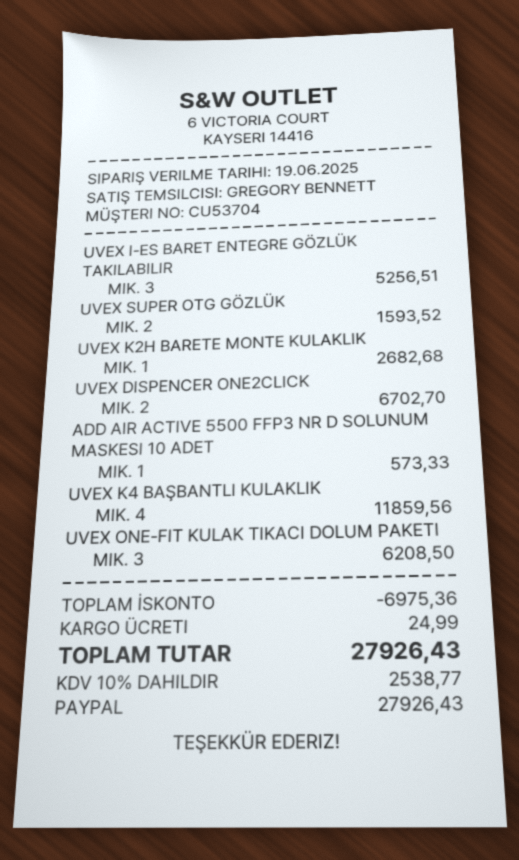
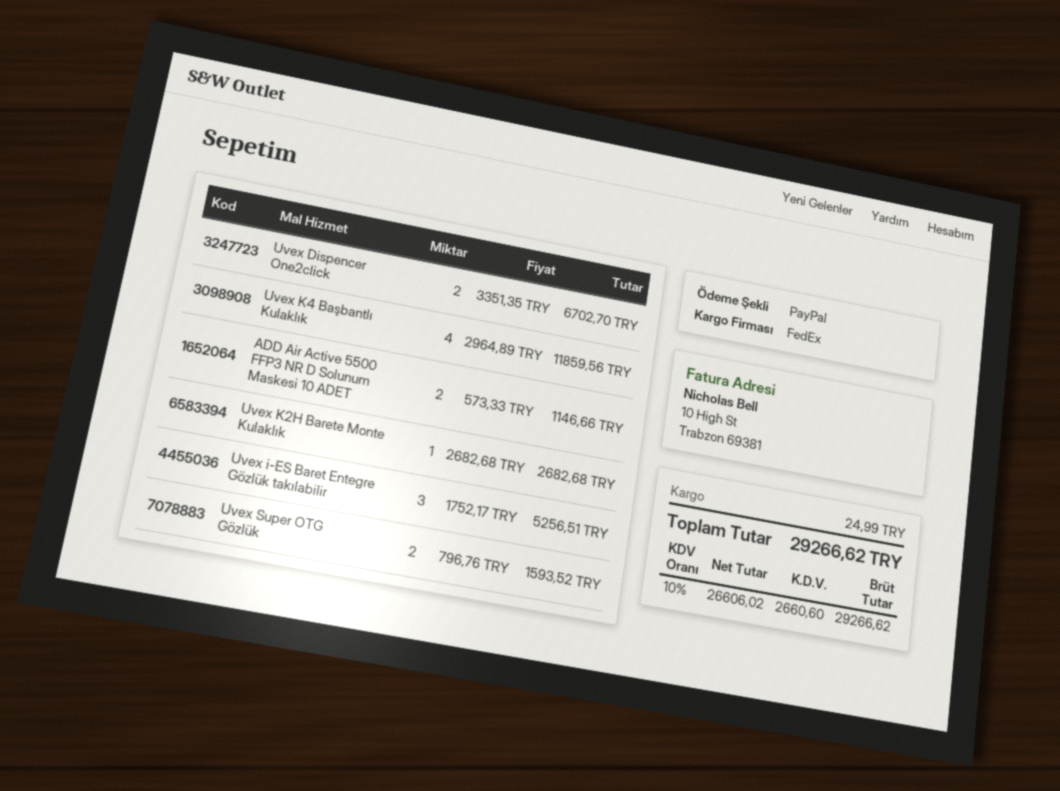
ADD AIR ACTIVE 5500 FFP3 NR D SOLUNUM MASKESI 10 ADET: 1 for 573.33 -> 2 for 1146.66
UVEX ONE-FIT KULAK TIKACI DOLUM PAKETI: 3 for 6208.50 -> none
discount: 6975.36 -> none
tax: 10% = 2538.77 -> 10% = 2660.60
total: 27926.43 -> 29266.62

